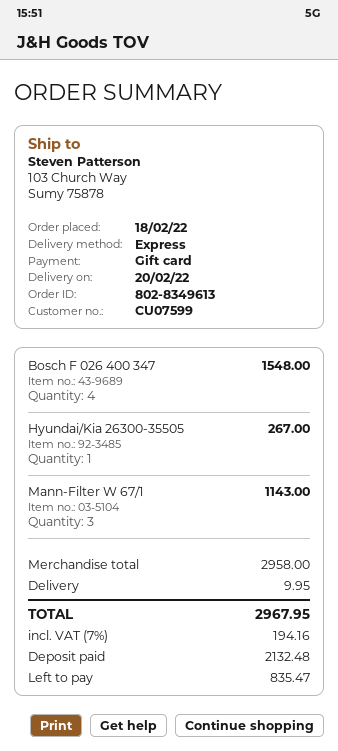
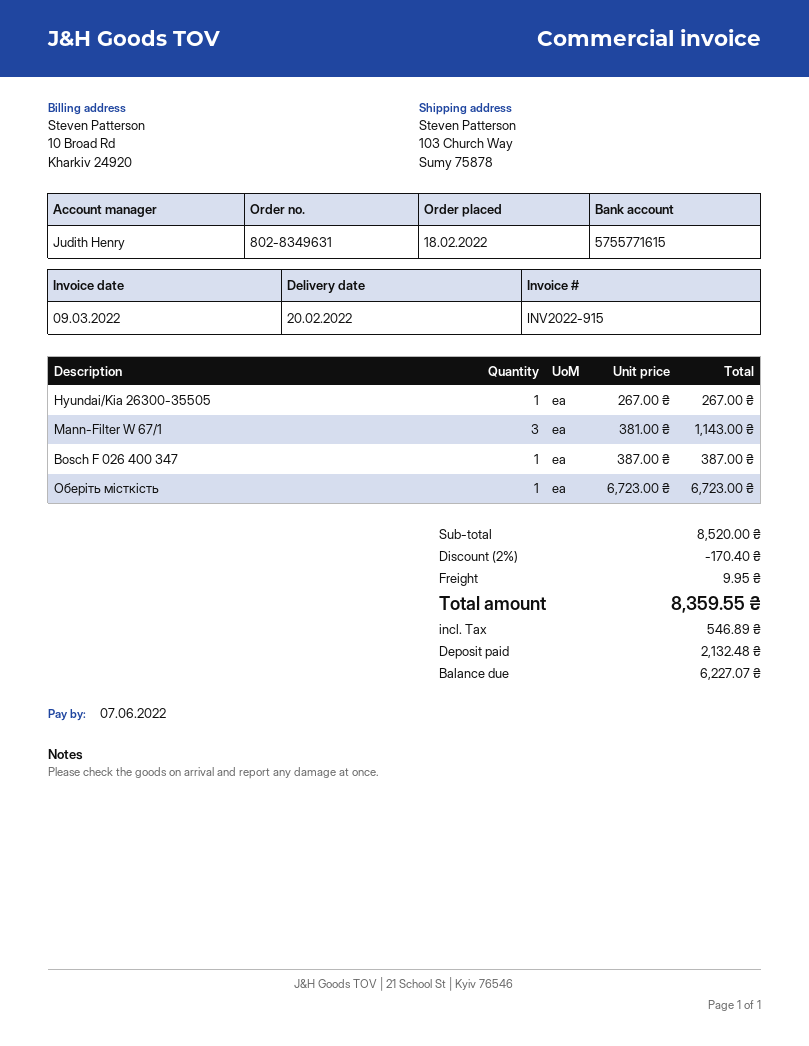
order number: 802-8349613 -> 802-8349631
Bosch F 026 400 347: 4 for 1548.00 -> 1 for 387.00
Оберіть місткість: none -> 1 for 6723.00
subtotal: 2958.00 -> 8520.00
discount: none -> 2% = 170.40
tax: 194.16 -> 546.89
total: 2967.95 -> 8359.55
balance: 835.47 -> 6227.07

